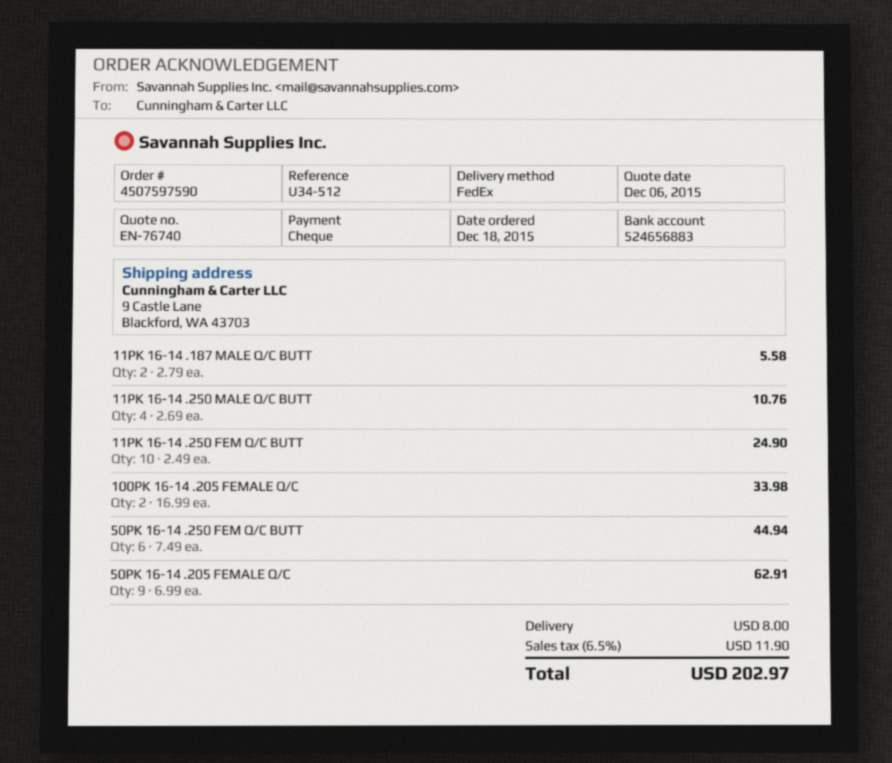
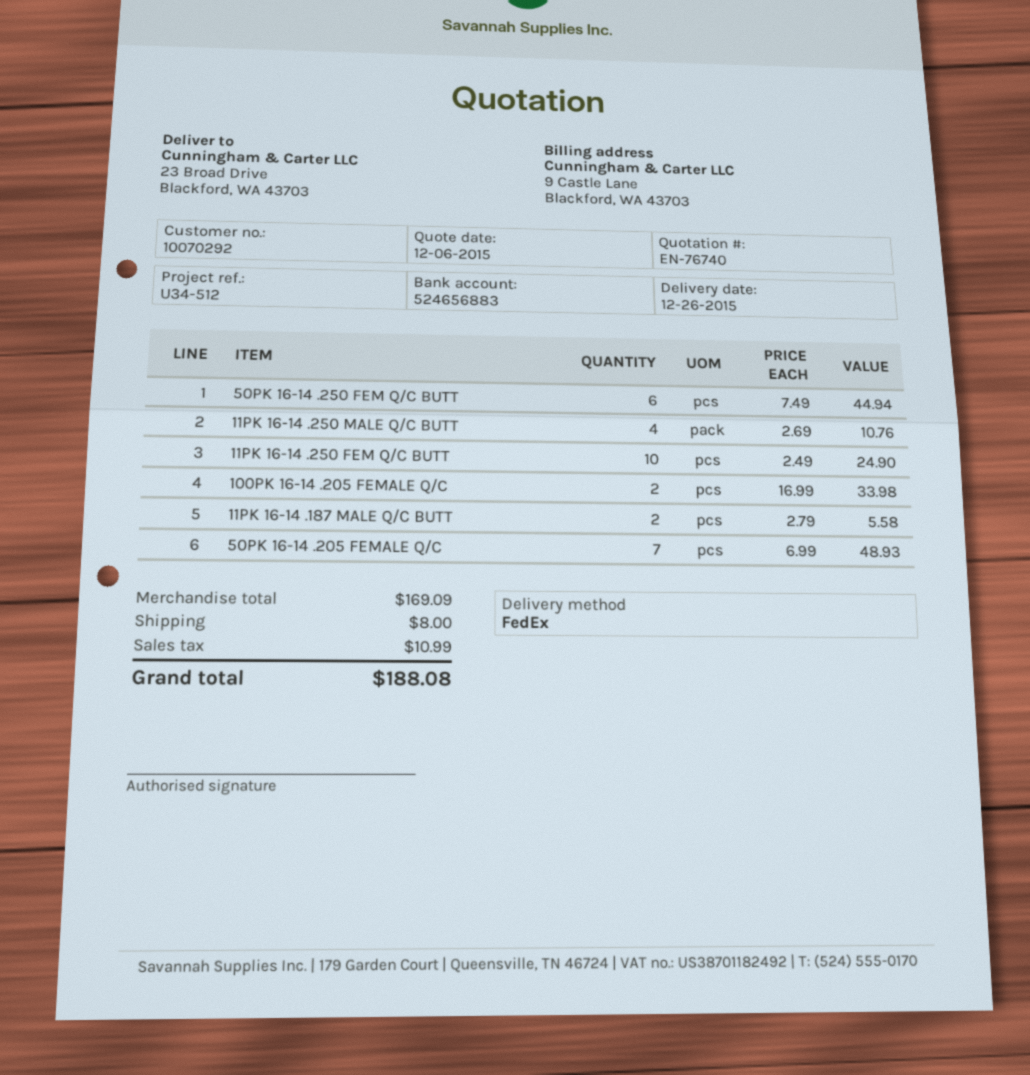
ship to: 9 Castle Lane, Blackford, WA 43703 -> 23 Broad Drive, Blackford, WA 43703
50PK 16-14 .205 FEMALE Q/C: 9 x 6.99 = 62.91 -> 7 x 6.99 = 48.93
tax: 11.90 -> 10.99
total: 202.97 -> 188.08

